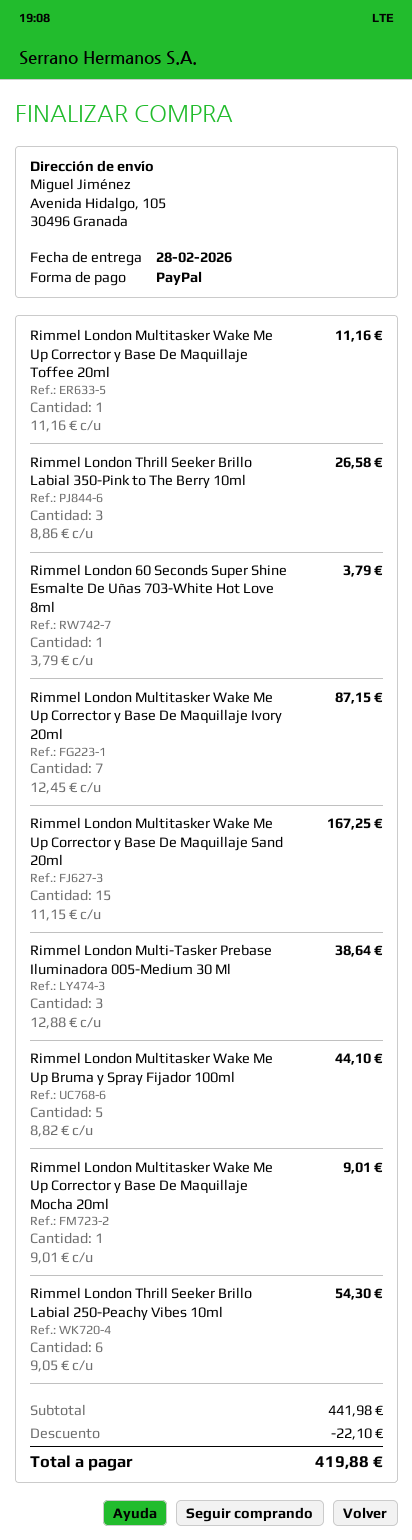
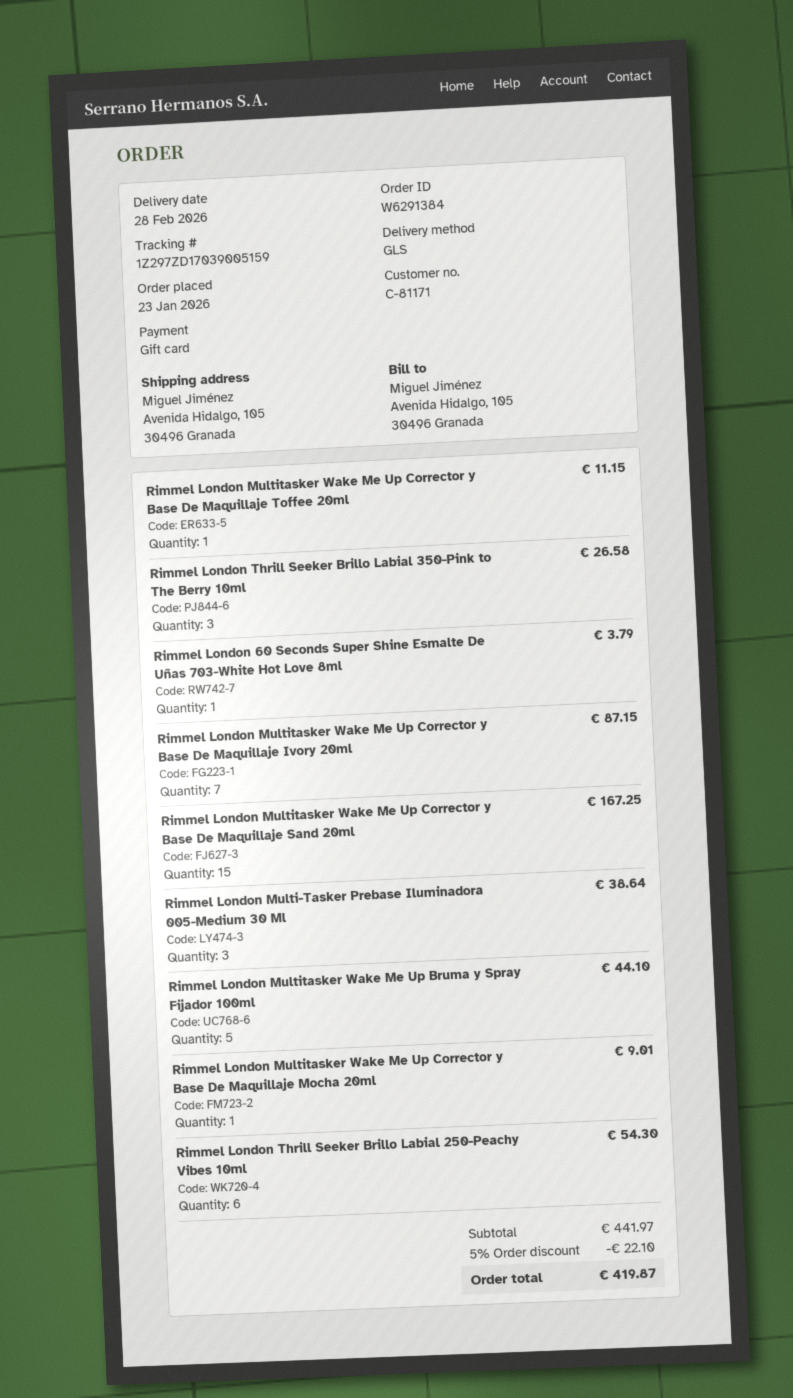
payment method: PayPal -> gift card
Rimmel London Multitasker Wake Me Up Corrector y Base De Maquillaje Toffee 20ml: 1 for 11.16 -> 1 for 11.15
subtotal: 441.98 -> 441.97
total: 419.88 -> 419.87

